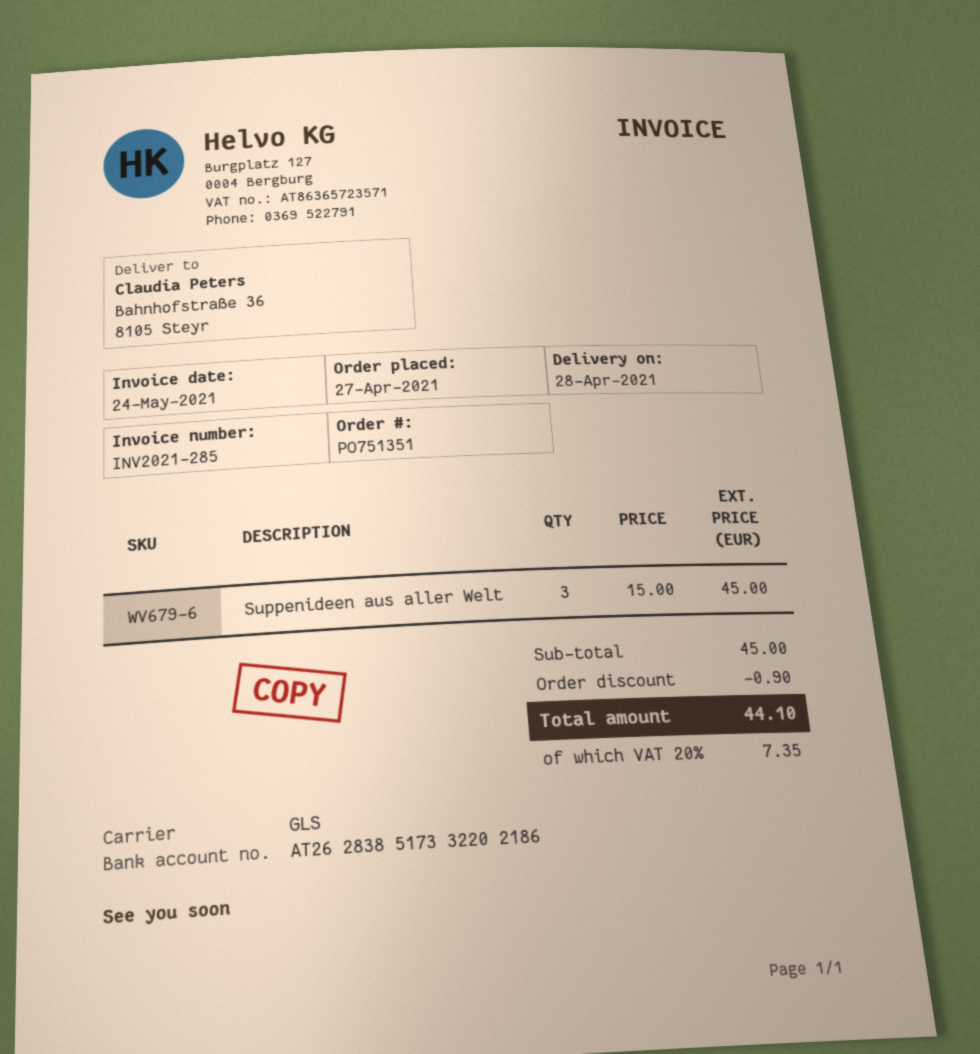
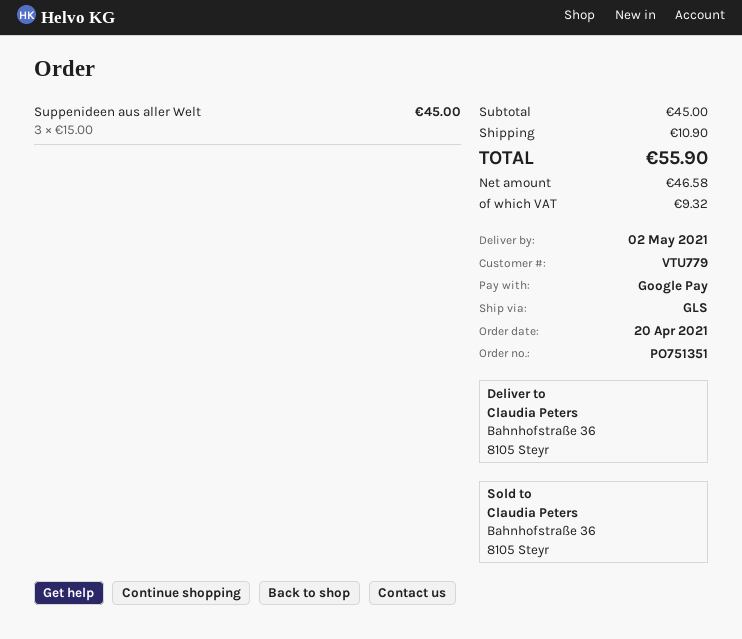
order date: 2021-04-27 -> 2021-04-20
delivery date: 2021-04-28 -> 2021-05-02
discount: 0.90 -> none
shipping: none -> 10.90
tax: 7.35 -> 9.32
total: 44.10 -> 55.90

